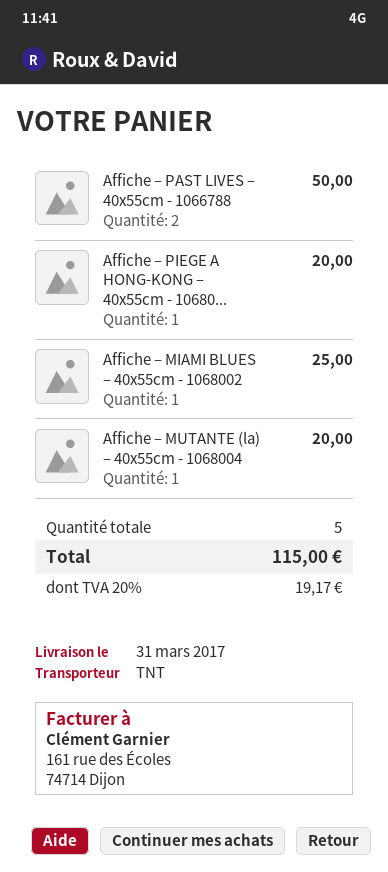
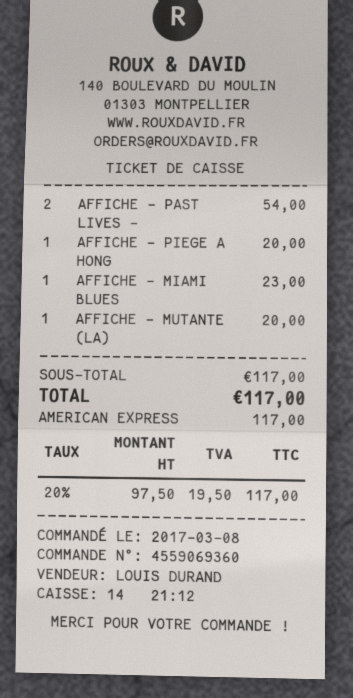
Affiche – PAST LIVES – 40x55cm - 1066788: 2 for 50.00 -> 2 for 54.00
Affiche – MIAMI BLUES – 40x55cm - 1068002: 1 for 25.00 -> 1 for 23.00
tax: 20% = 19.17 -> 20% = 19.50
total: 115.00 -> 117.00

